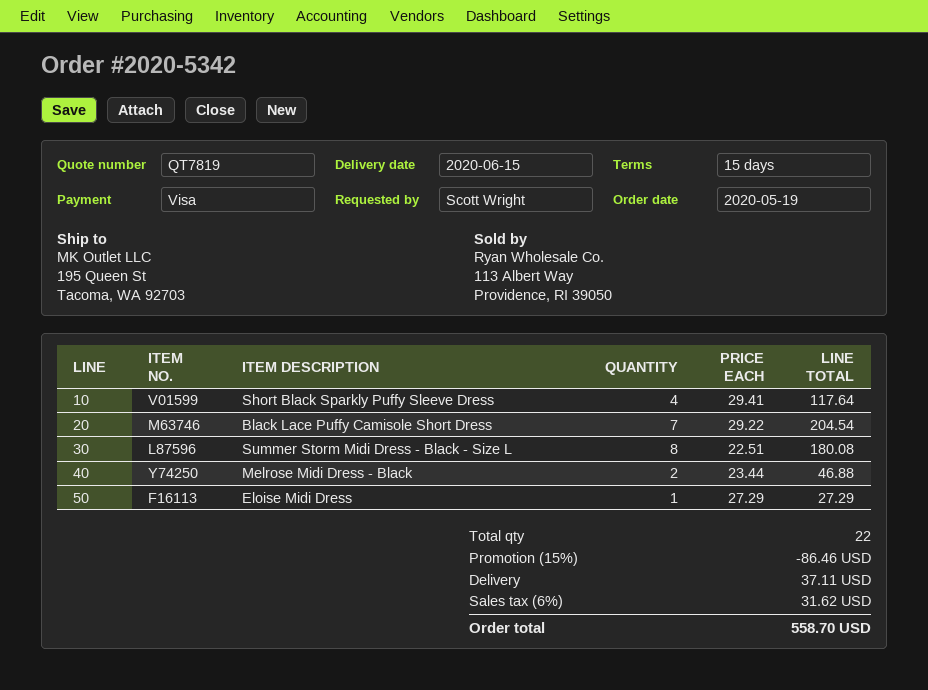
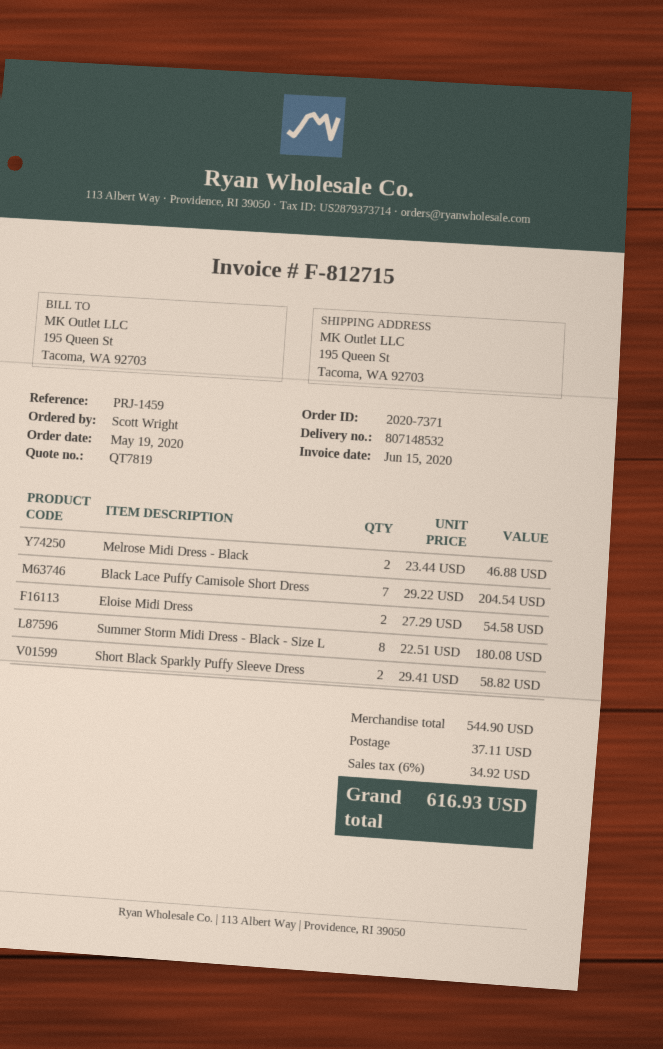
order number: 2020-5342 -> 2020-7371
Short Black Sparkly Puffy Sleeve Dress: 4 x 29.41 = 117.64 -> 2 x 29.41 = 58.82
Eloise Midi Dress: 1 x 27.29 = 27.29 -> 2 x 27.29 = 54.58
discount: 15% = 86.46 -> none
tax: 6% = 31.62 -> 6% = 34.92
total: 558.70 -> 616.93

